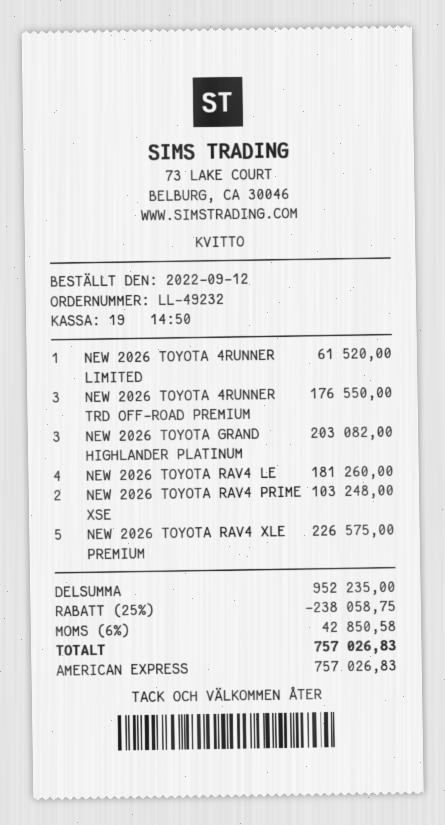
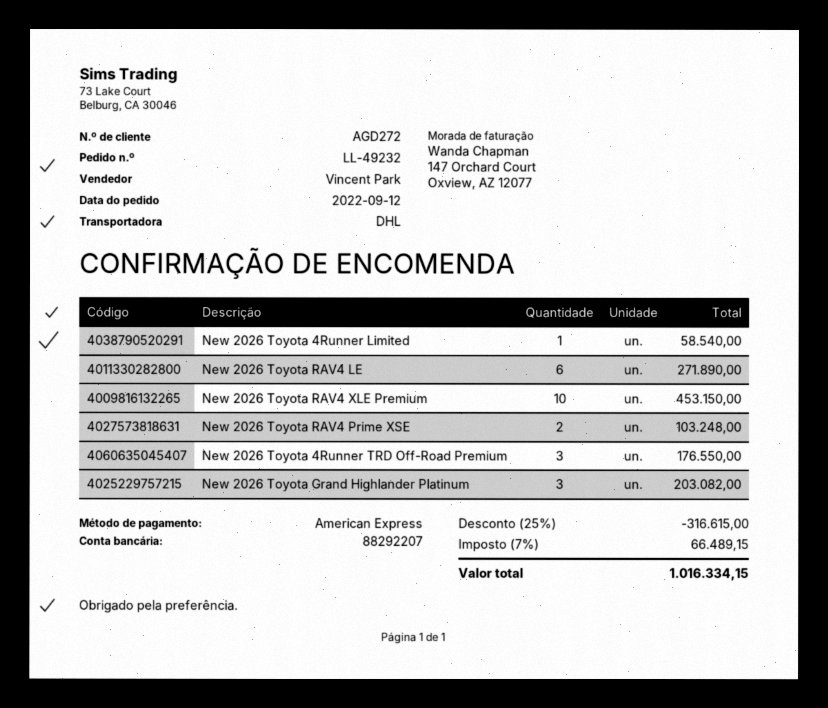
NEW 2026 TOYOTA 4RUNNER LIMITED: 1 for 61520.00 -> 1 for 58540.00
NEW 2026 TOYOTA RAV4 LE: 4 for 181260.00 -> 6 for 271890.00
NEW 2026 TOYOTA RAV4 XLE PREMIUM: 5 for 226575.00 -> 10 for 453150.00
discount: 25% = 238058.75 -> 25% = 316615.00
tax: 6% = 42850.58 -> 7% = 66489.15
total: 757026.83 -> 1016334.15

